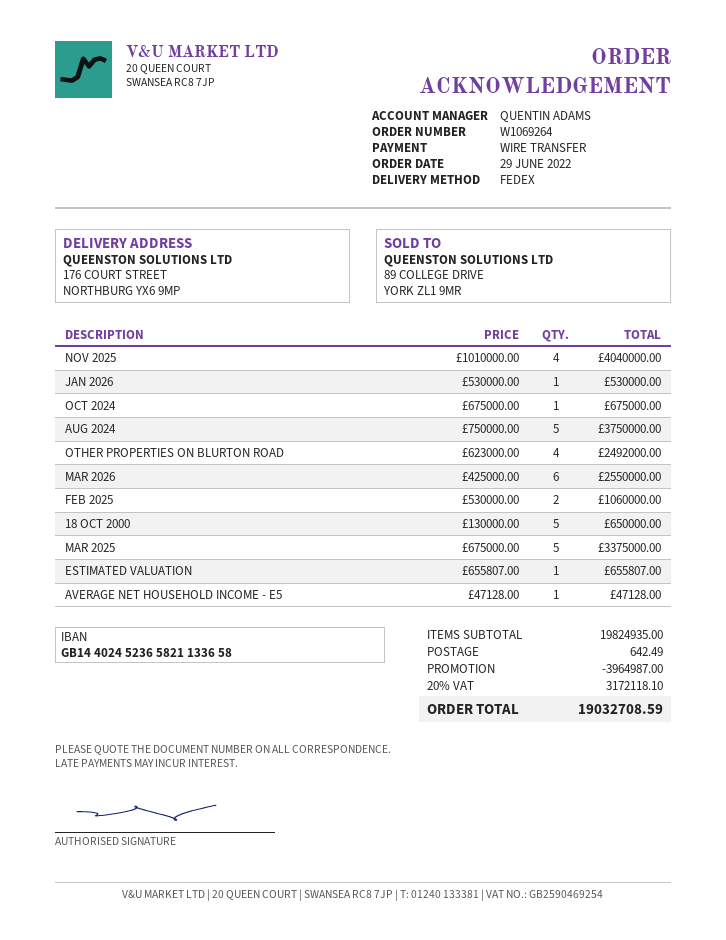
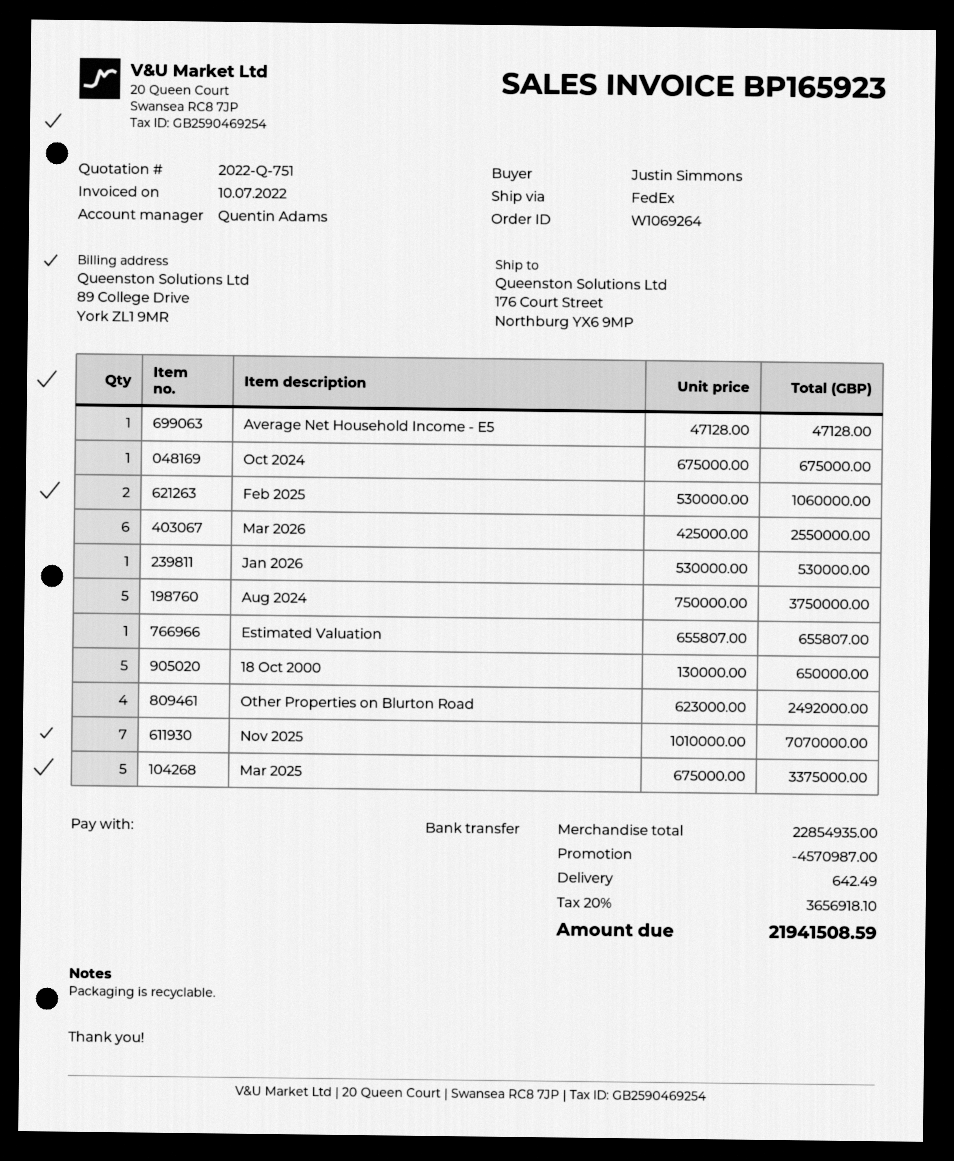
NOV 2025: 4 x 1010000.00 = 4040000.00 -> 7 x 1010000.00 = 7070000.00
subtotal: 19824935.00 -> 22854935.00
discount: 3964987.00 -> 4570987.00
tax: 20% = 3172118.10 -> 20% = 3656918.10
total: 19032708.59 -> 21941508.59

